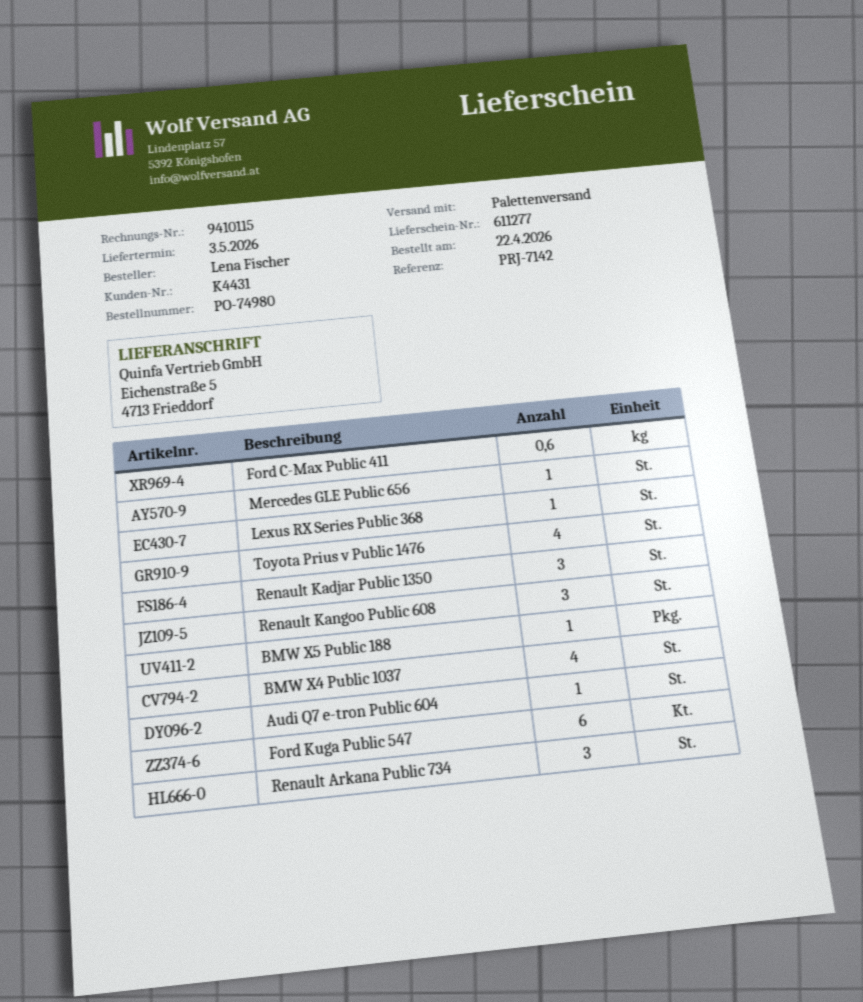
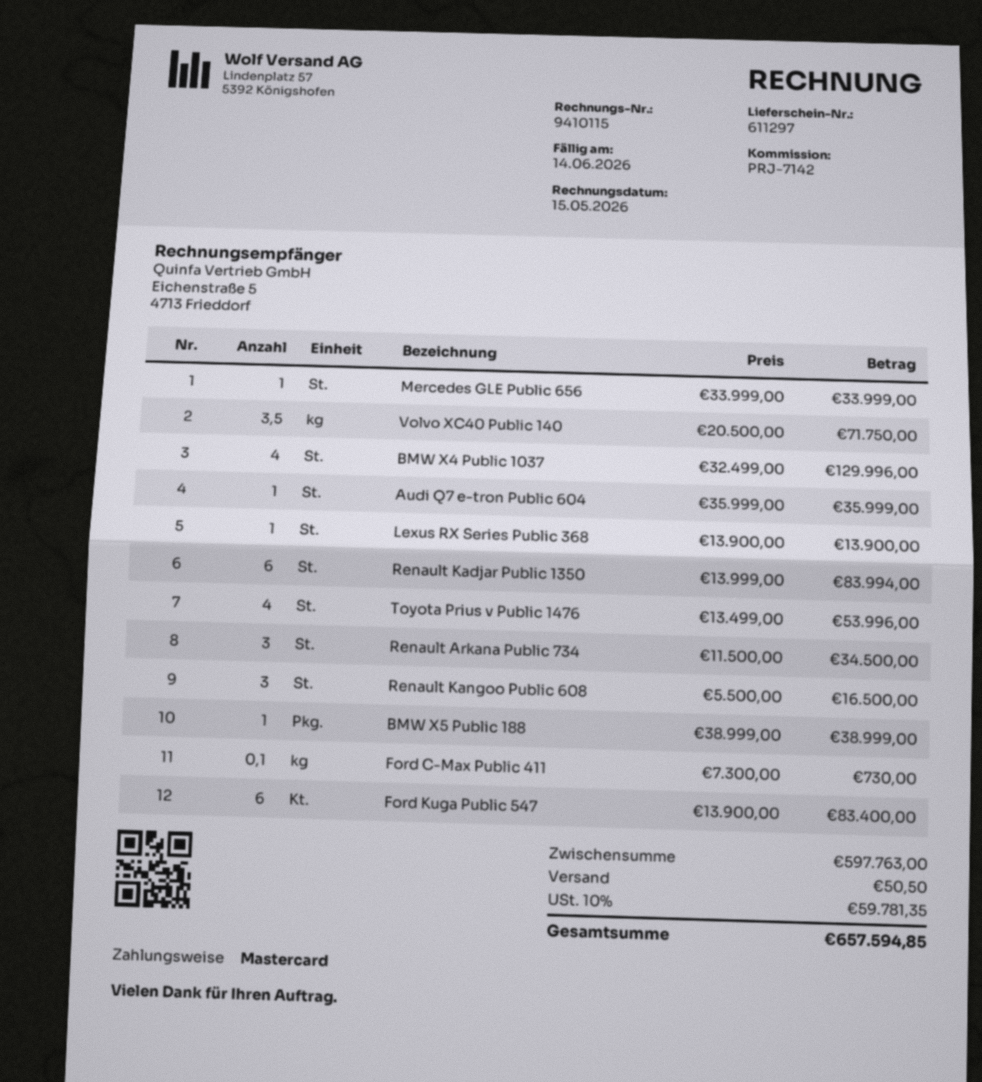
delivery note number: 611277 -> 611297
Ford C-Max Public 411: 0.6 -> 0.1
Renault Kadjar Public 1350: 3 -> 6
Volvo XC40 Public 140: none -> 3.5

